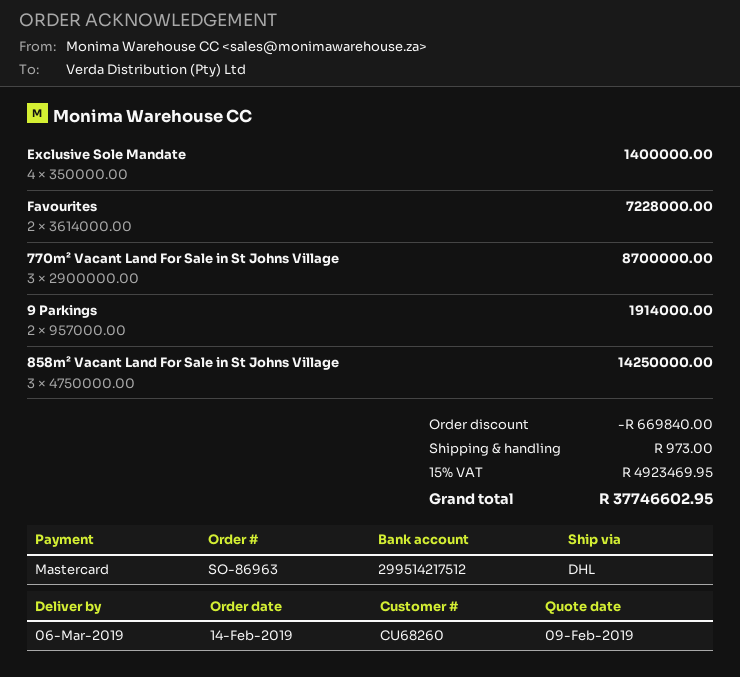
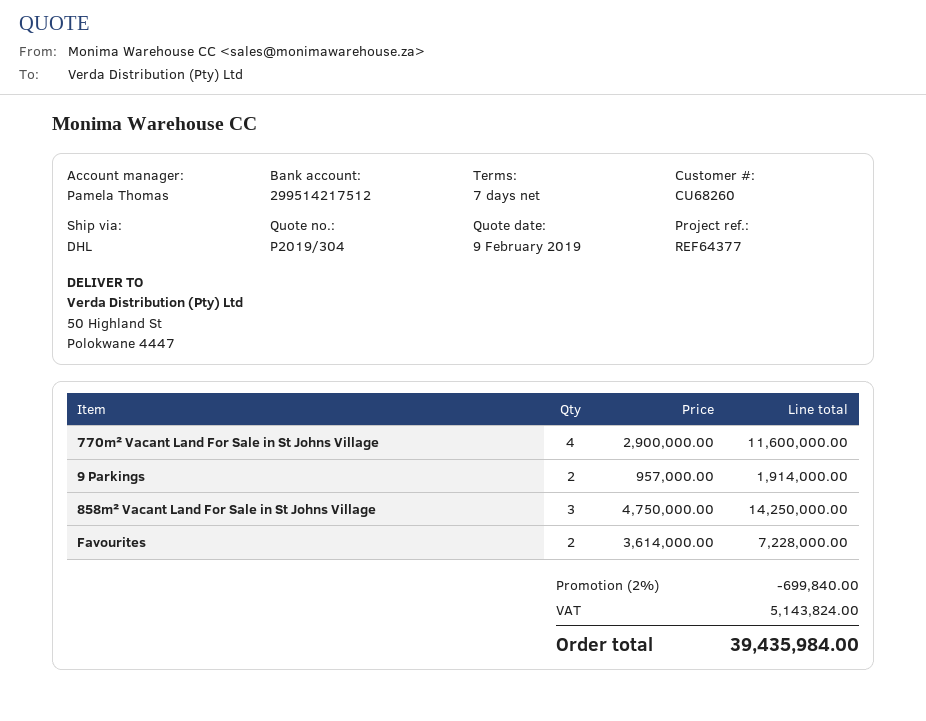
Exclusive Sole Mandate: 4 x 350000.00 = 1400000.00 -> none
770m² Vacant Land For Sale in St Johns Village: 3 x 2900000.00 = 8700000.00 -> 4 x 2900000.00 = 11600000.00
discount: 669840.00 -> 699840.00
shipping: 973.00 -> none
tax: 4923469.95 -> 5143824.00
total: 37746602.95 -> 39435984.00

